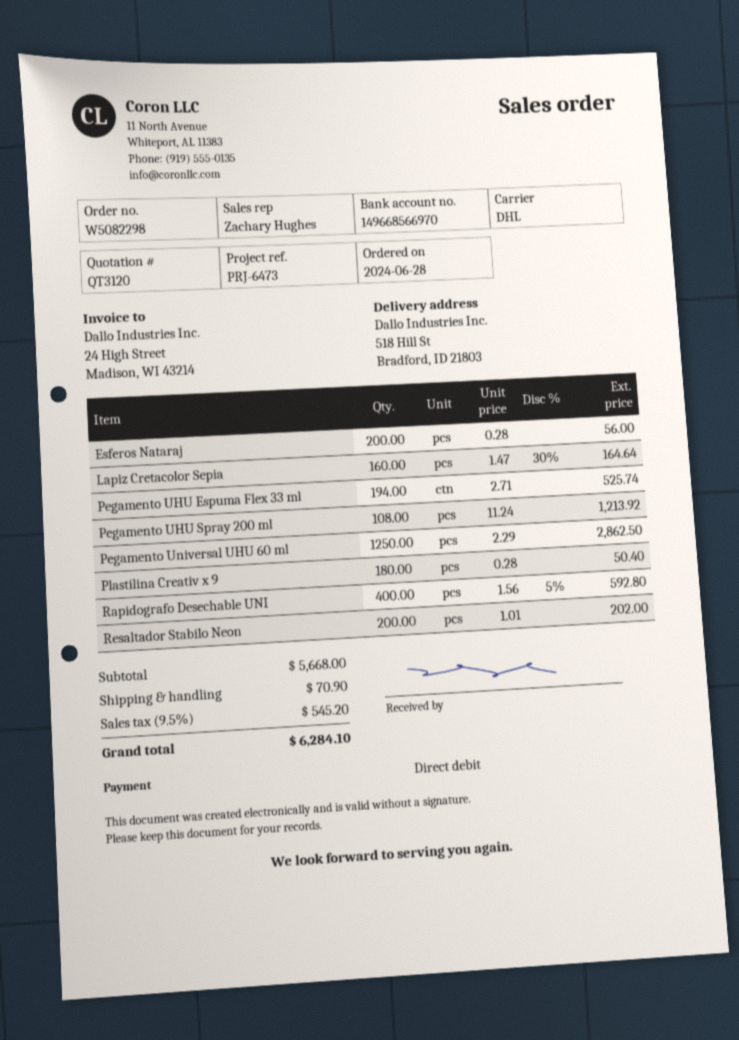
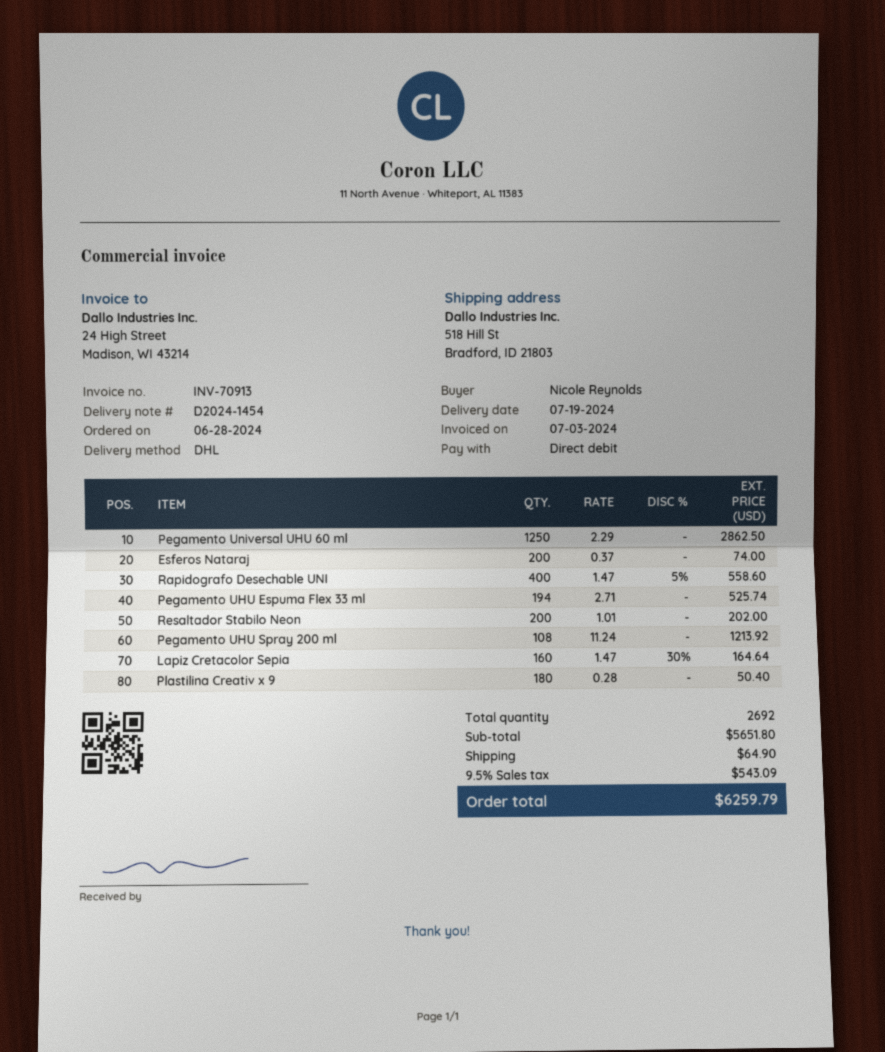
Esferos Nataraj: 200 x 0.28 = 56.00 -> 200 x 0.37 = 74.00
Rapidografo Desechable UNI: 400 x 1.56 - 5% = 592.80 -> 400 x 1.47 - 5% = 558.60
subtotal: 5668.00 -> 5651.80
shipping: 70.90 -> 64.90
tax: 9.5% = 545.20 -> 9.5% = 543.09
total: 6284.10 -> 6259.79

